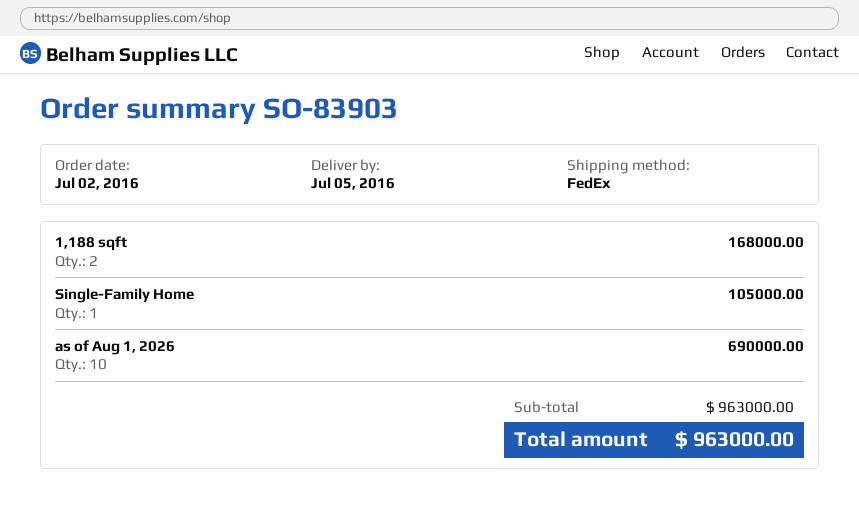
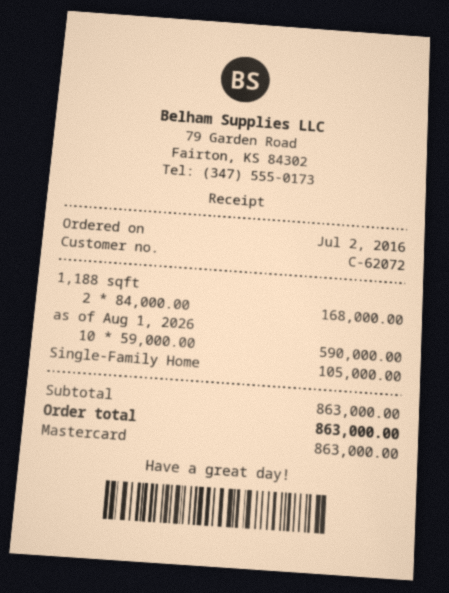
as of Aug 1, 2026: 10 for 690000.00 -> 10 for 590000.00
subtotal: 963000.00 -> 863000.00
total: 963000.00 -> 863000.00

